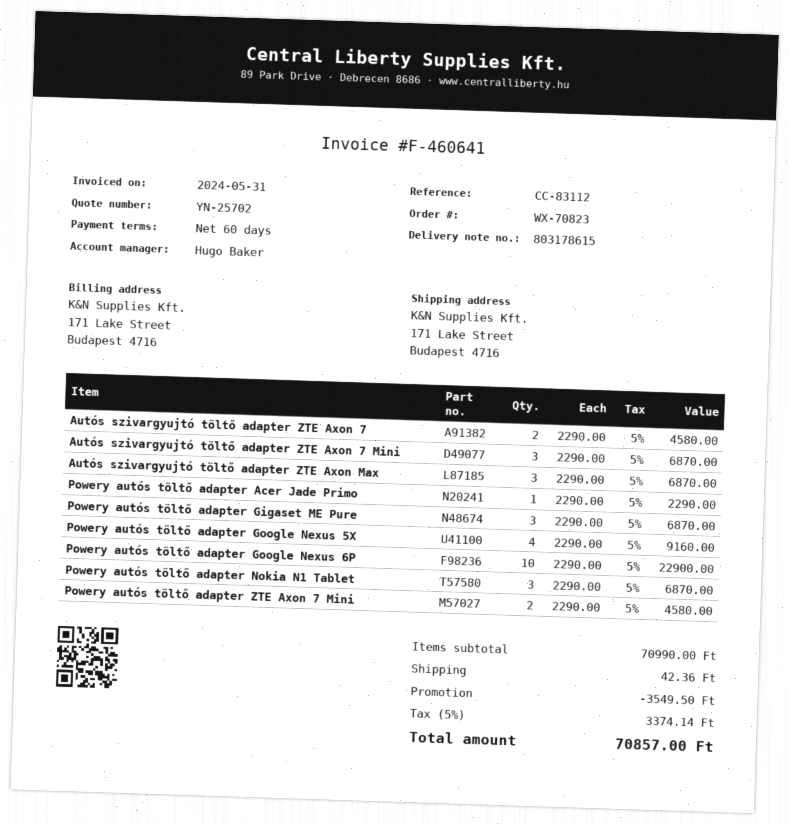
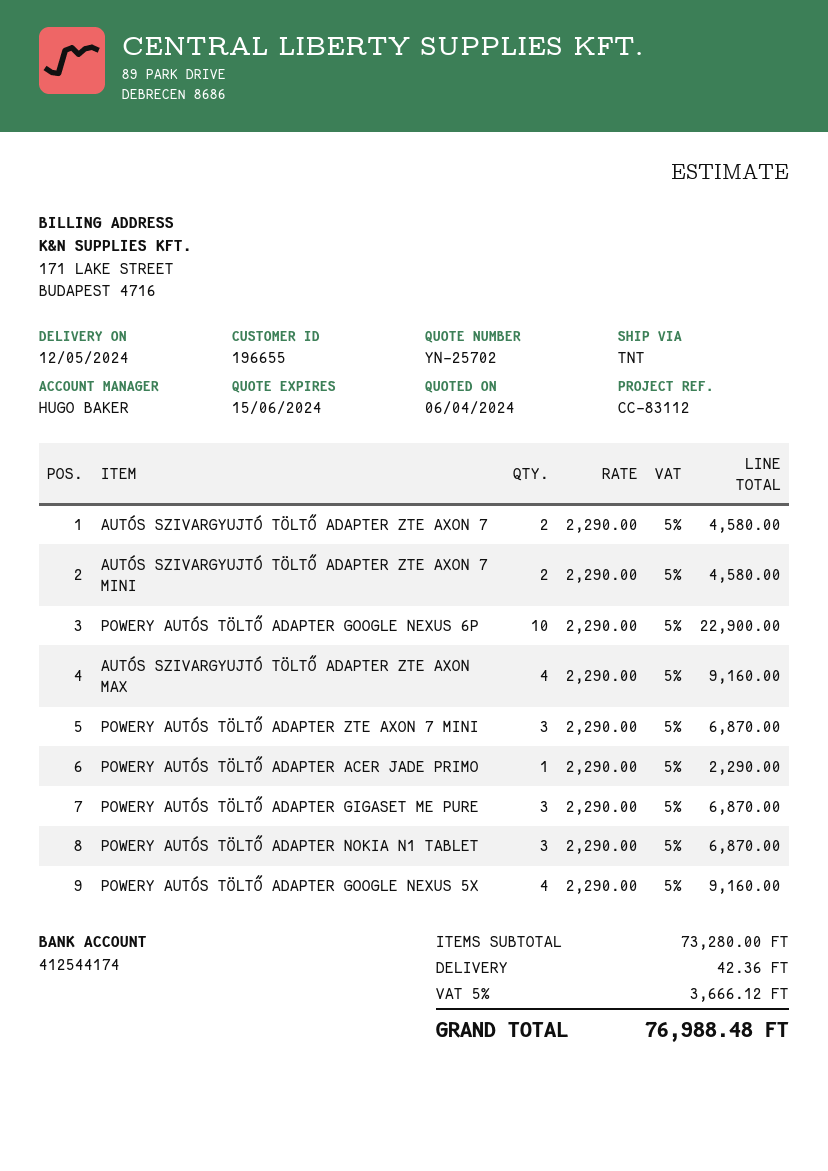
Autós szivargyujtó töltő adapter ZTE Axon 7 Mini: 3 x 2290.00 = 6870.00 -> 2 x 2290.00 = 4580.00
Autós szivargyujtó töltő adapter ZTE Axon Max: 3 x 2290.00 = 6870.00 -> 4 x 2290.00 = 9160.00
Powery autós töltő adapter ZTE Axon 7 Mini: 2 x 2290.00 = 4580.00 -> 3 x 2290.00 = 6870.00
subtotal: 70990.00 -> 73280.00
discount: 3549.50 -> none
tax: 5% = 3374.14 -> 5% = 3666.12
total: 70857.00 -> 76988.48

